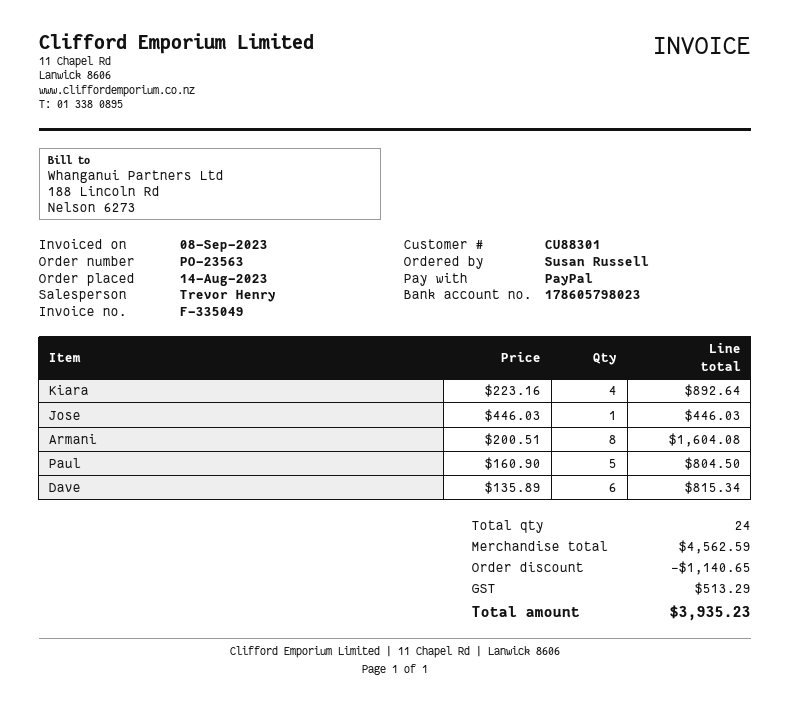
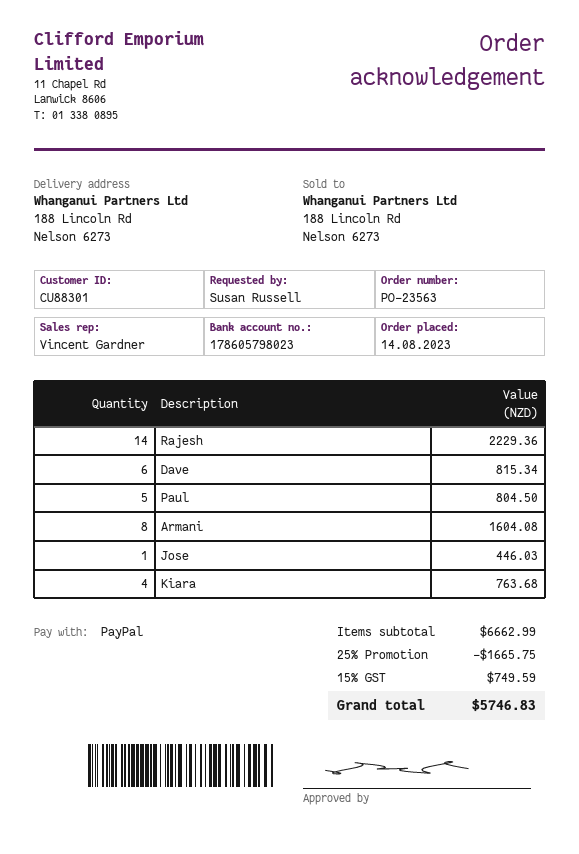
sales rep: Trevor Henry -> Vincent Gardner
Kiara: 4 for 892.64 -> 4 for 763.68
Rajesh: none -> 14 for 2229.36
subtotal: 4562.59 -> 6662.99
discount: 1140.65 -> 1665.75
tax: 513.29 -> 749.59
total: 3935.23 -> 5746.83

